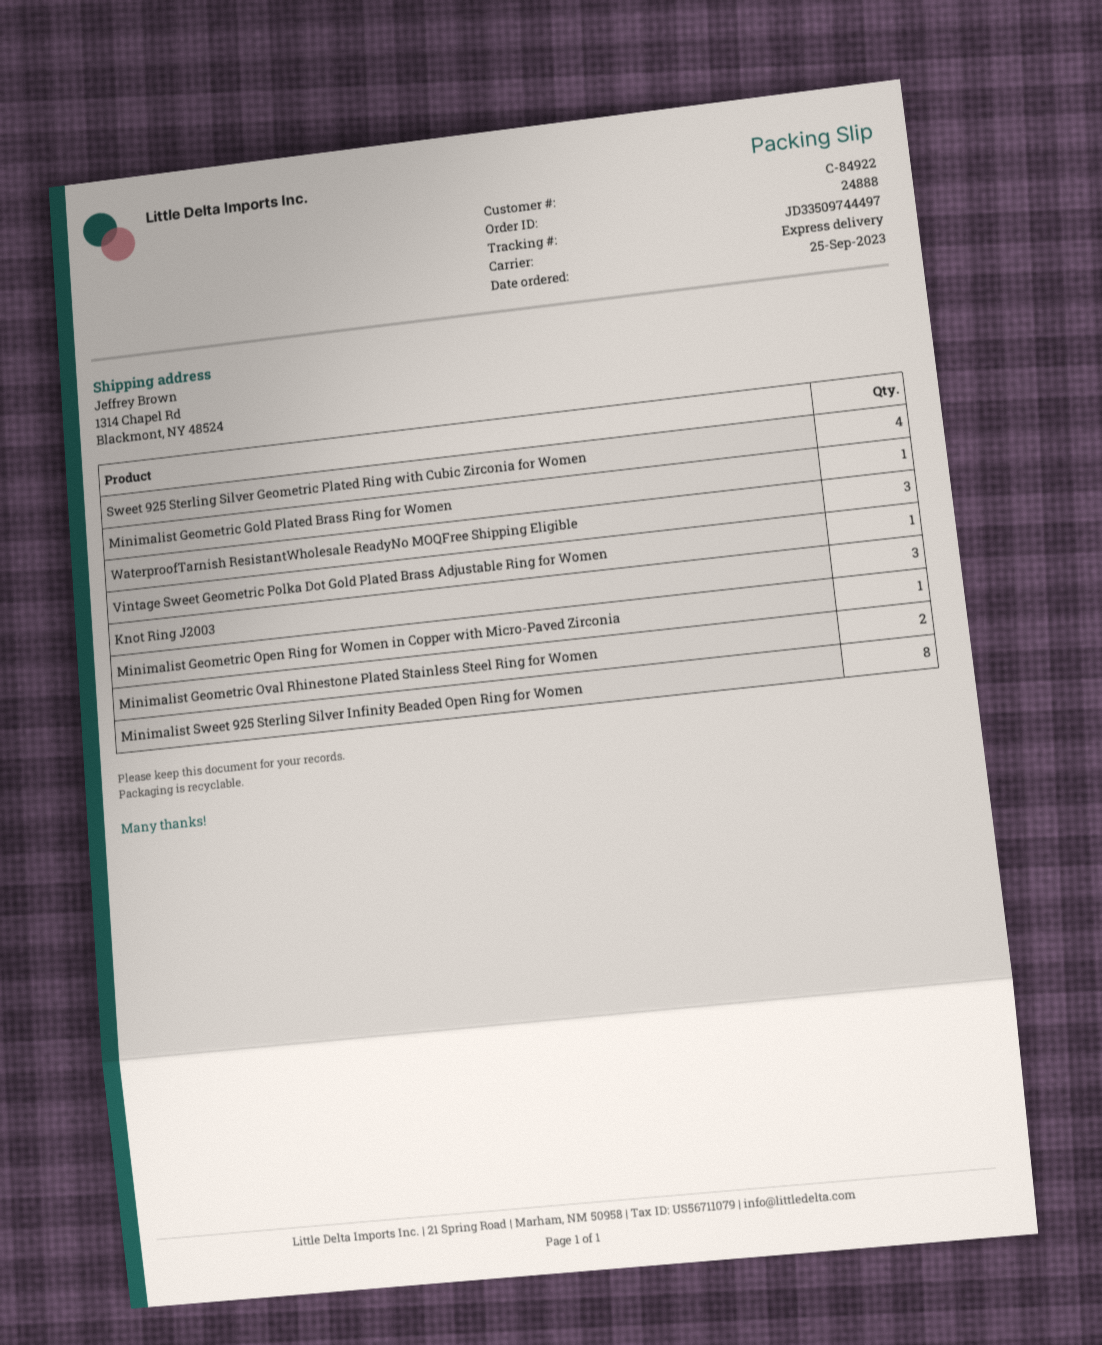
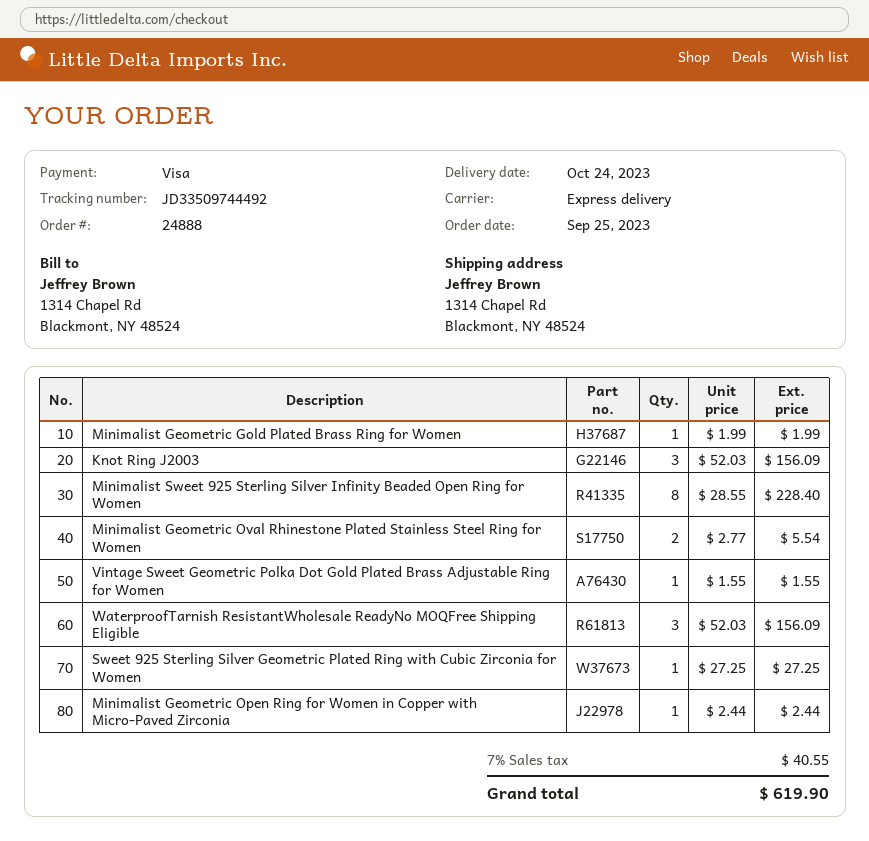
tracking number: JD33509744497 -> JD33509744492
Sweet 925 Sterling Silver Geometric Plated Ring with Cubic Zirconia for Women: 4 -> 1

